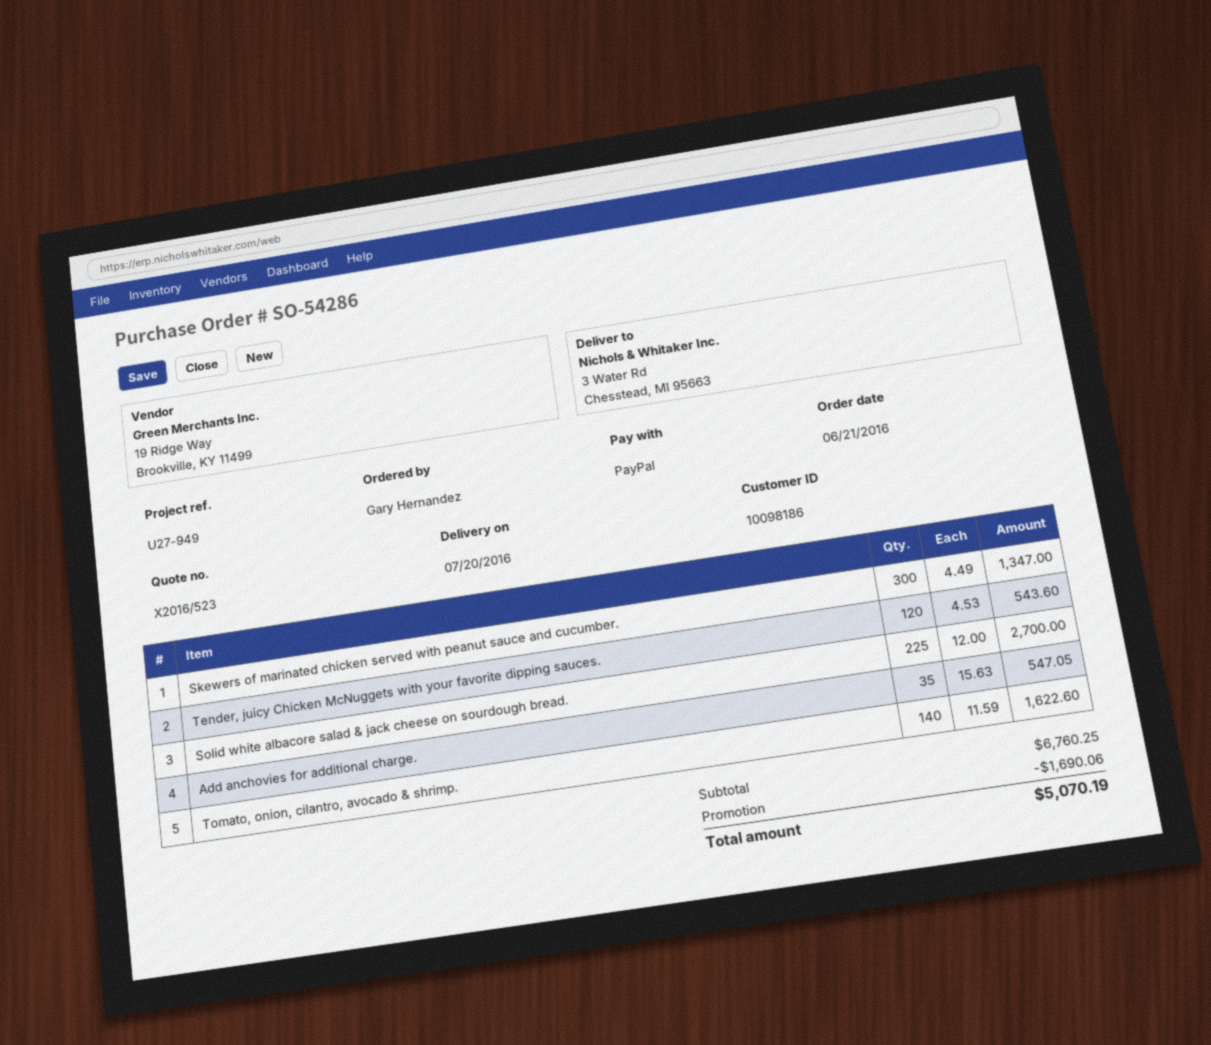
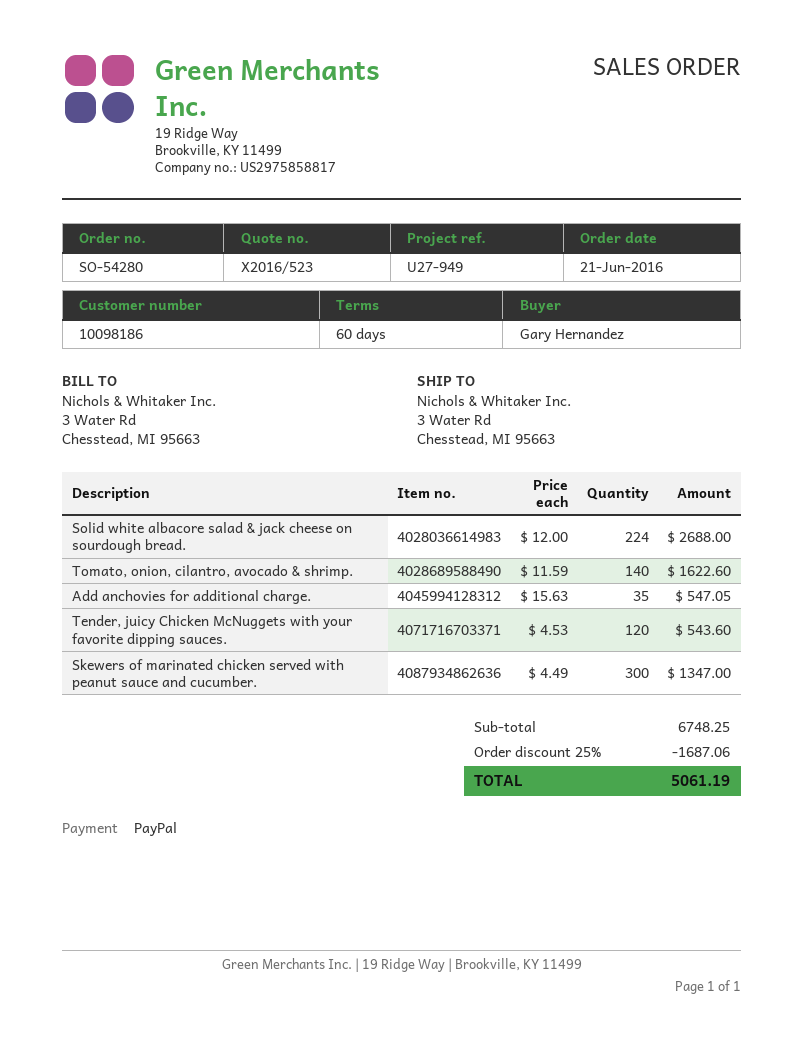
order number: SO-54286 -> SO-54280
Solid white albacore salad & jack cheese on sourdough bread.: 225 x 12.00 = 2700.00 -> 224 x 12.00 = 2688.00
subtotal: 6760.25 -> 6748.25
discount: 1690.06 -> 1687.06
total: 5070.19 -> 5061.19

